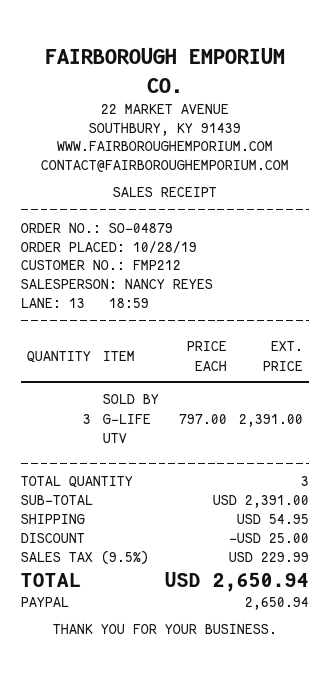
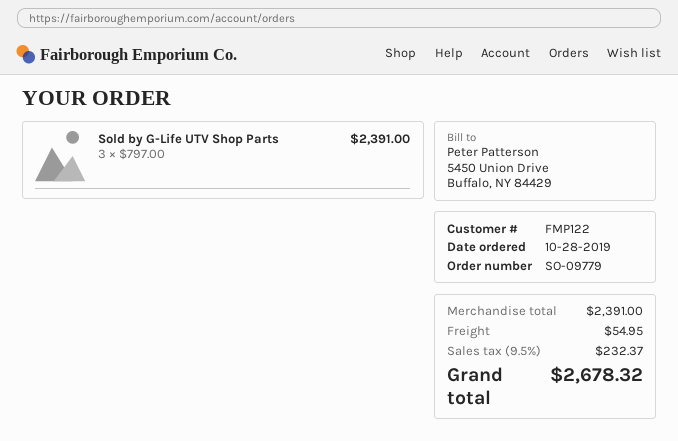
order number: SO-04879 -> SO-09779
customer number: FMP212 -> FMP122
discount: 25.00 -> none
tax: 9.5% = 229.99 -> 9.5% = 232.37
total: 2650.94 -> 2678.32

